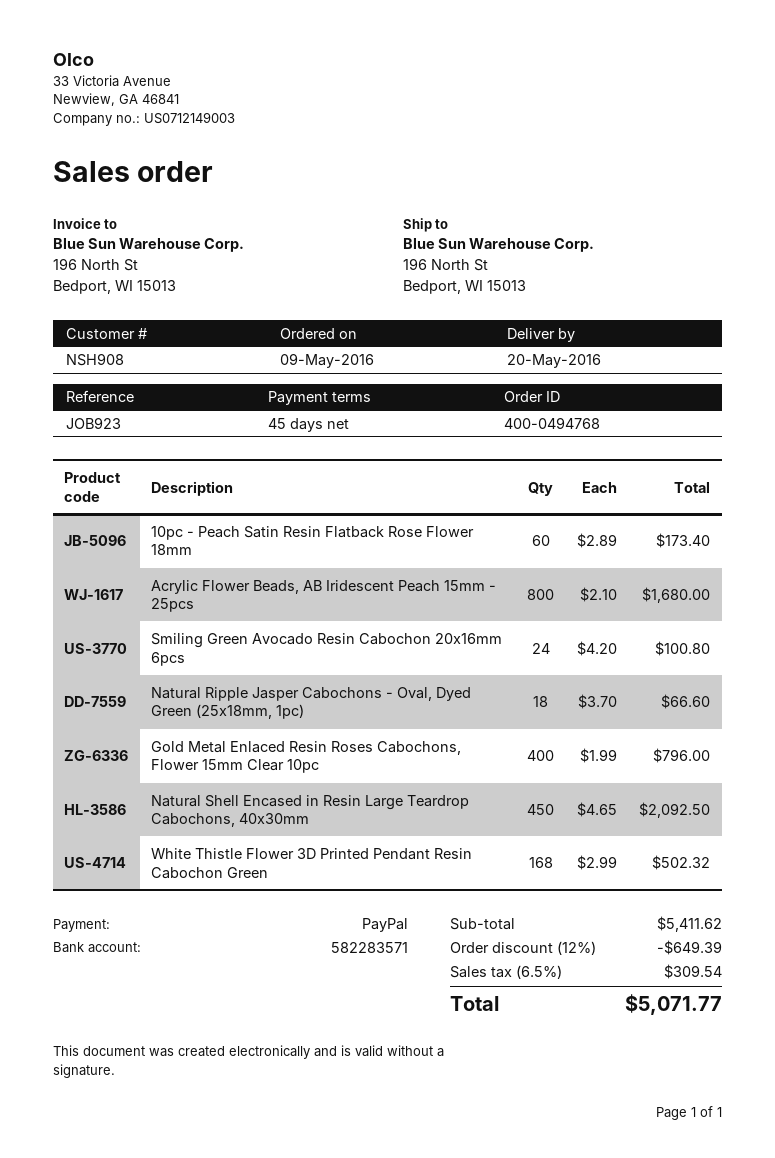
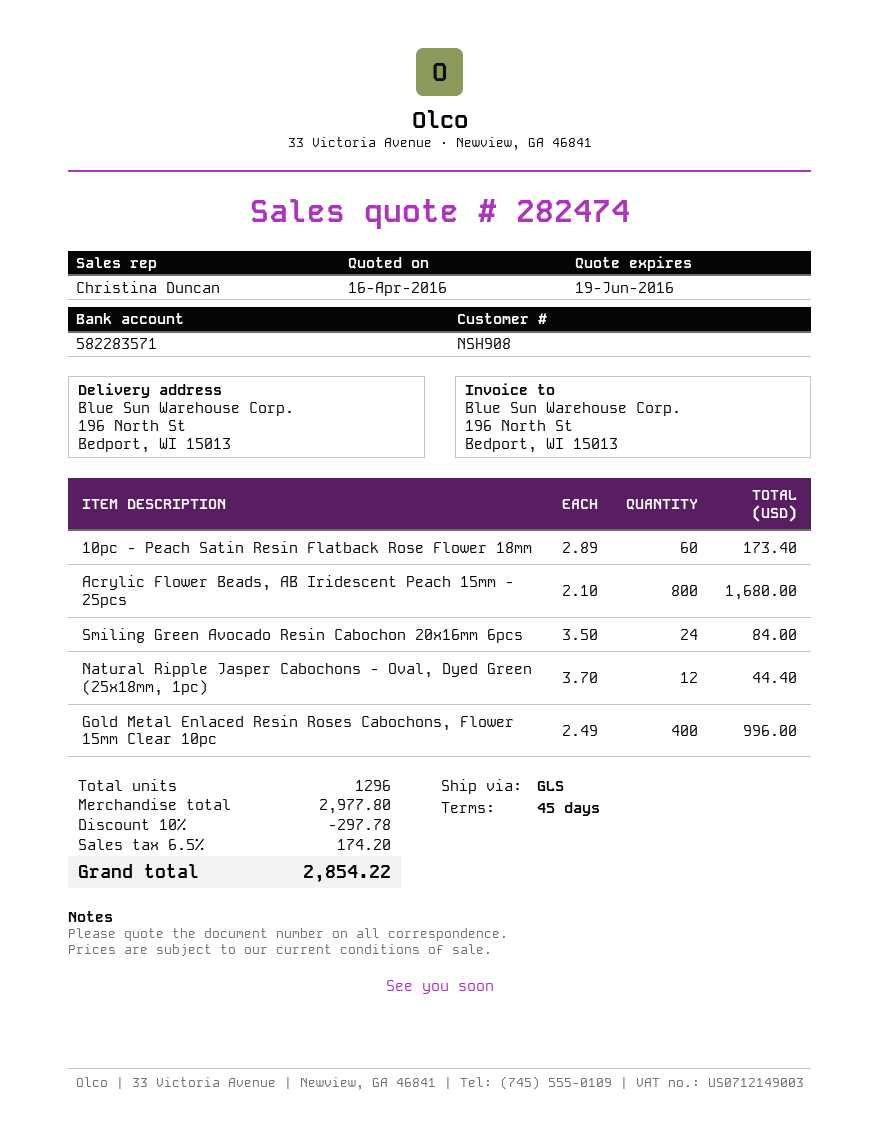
Smiling Green Avocado Resin Cabochon 20x16mm 6pcs: 24 x 4.20 = 100.80 -> 24 x 3.50 = 84.00
Natural Ripple Jasper Cabochons - Oval, Dyed Green (25x18mm, 1pc): 18 x 3.70 = 66.60 -> 12 x 3.70 = 44.40
Gold Metal Enlaced Resin Roses Cabochons, Flower 15mm Clear 10pc: 400 x 1.99 = 796.00 -> 400 x 2.49 = 996.00
Natural Shell Encased in Resin Large Teardrop Cabochons, 40x30mm: 450 x 4.65 = 2092.50 -> none
White Thistle Flower 3D Printed Pendant Resin Cabochon Green: 168 x 2.99 = 502.32 -> none
subtotal: 5411.62 -> 2977.80
discount: 12% = 649.39 -> 10% = 297.78
tax: 6.5% = 309.54 -> 6.5% = 174.20
total: 5071.77 -> 2854.22

